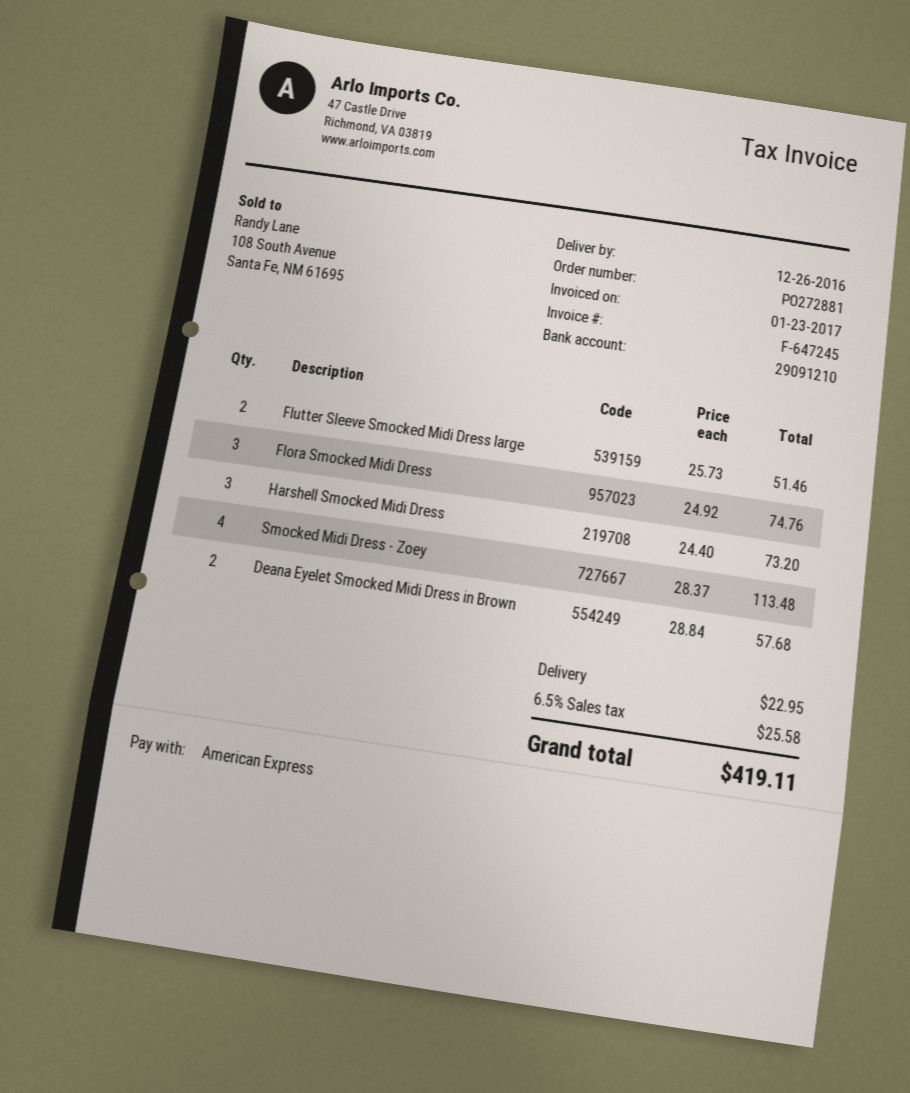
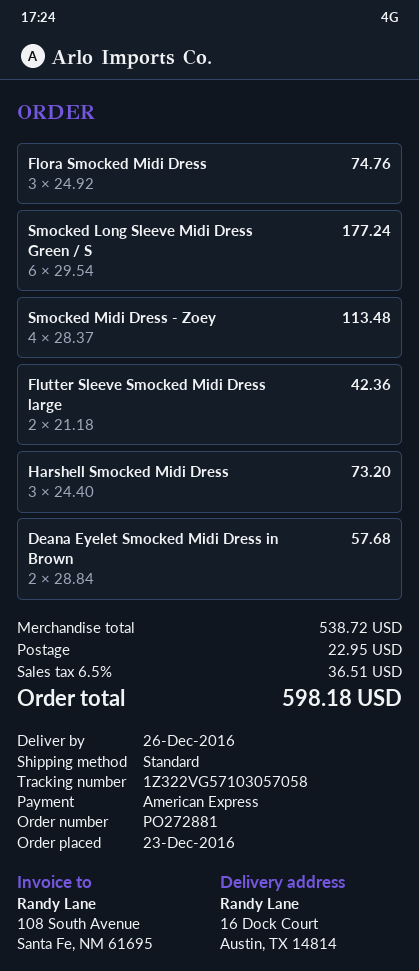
Flutter Sleeve Smocked Midi Dress large: 2 x 25.73 = 51.46 -> 2 x 21.18 = 42.36
Smocked Long Sleeve Midi Dress Green / S: none -> 6 x 29.54 = 177.24
tax: 6.5% = 25.58 -> 6.5% = 36.51
total: 419.11 -> 598.18

